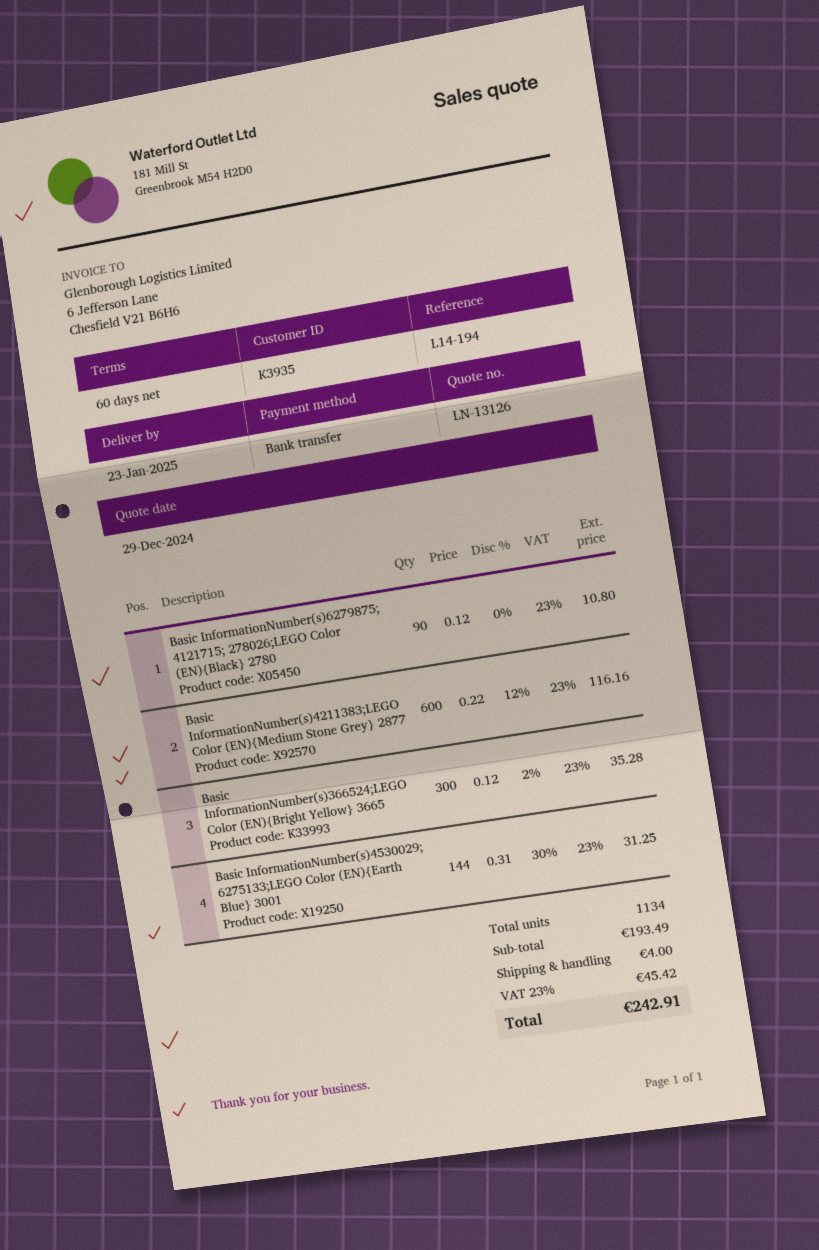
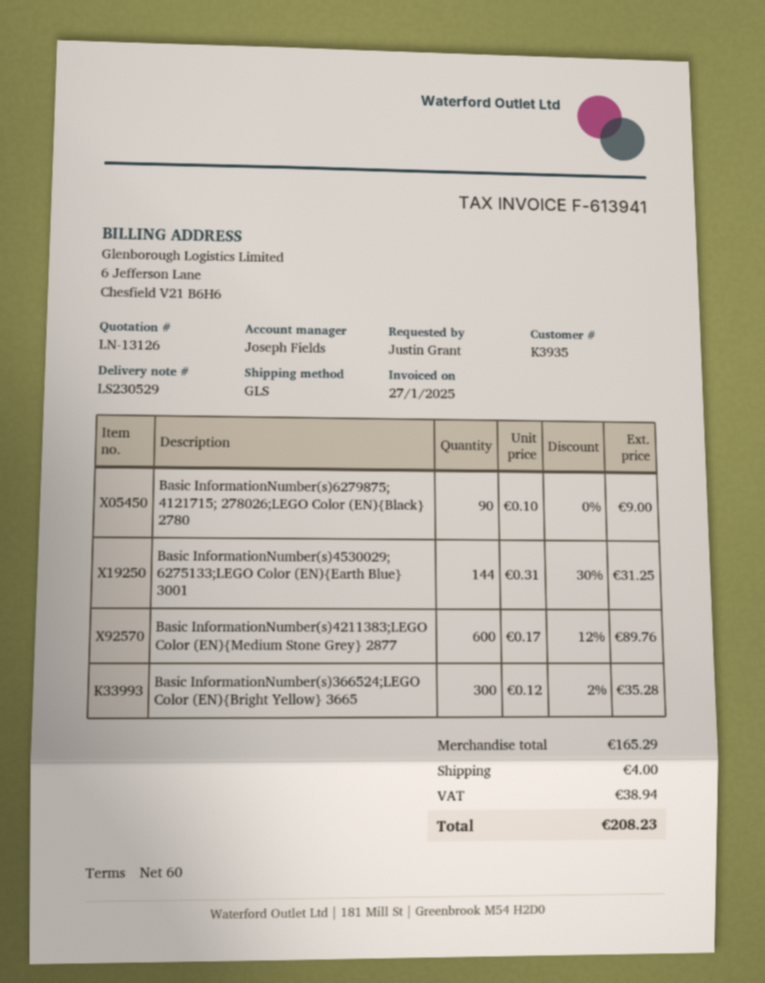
Basic InformationNumber(s)6279875; 4121715; 278026;LEGO Color (EN){Black} 2780: 90 x 0.12 = 10.80 -> 90 x 0.10 = 9.00
Basic InformationNumber(s)4211383;LEGO Color (EN){Medium Stone Grey} 2877: 600 x 0.22 - 12% = 116.16 -> 600 x 0.17 - 12% = 89.76
subtotal: 193.49 -> 165.29
tax: 45.42 -> 38.94
total: 242.91 -> 208.23

